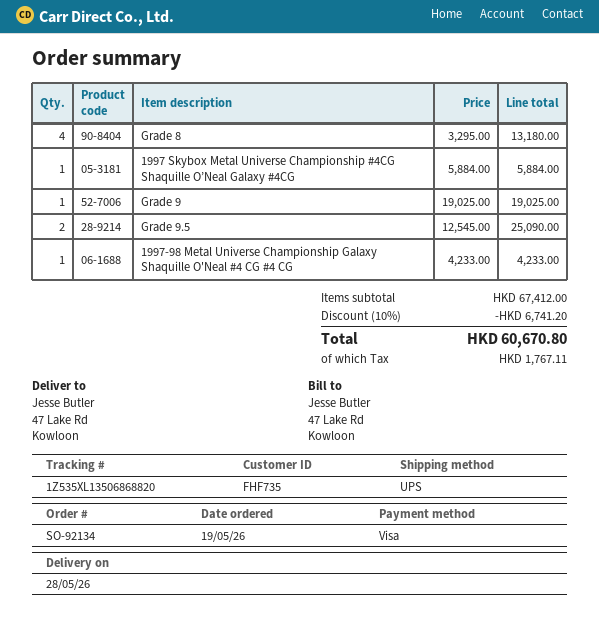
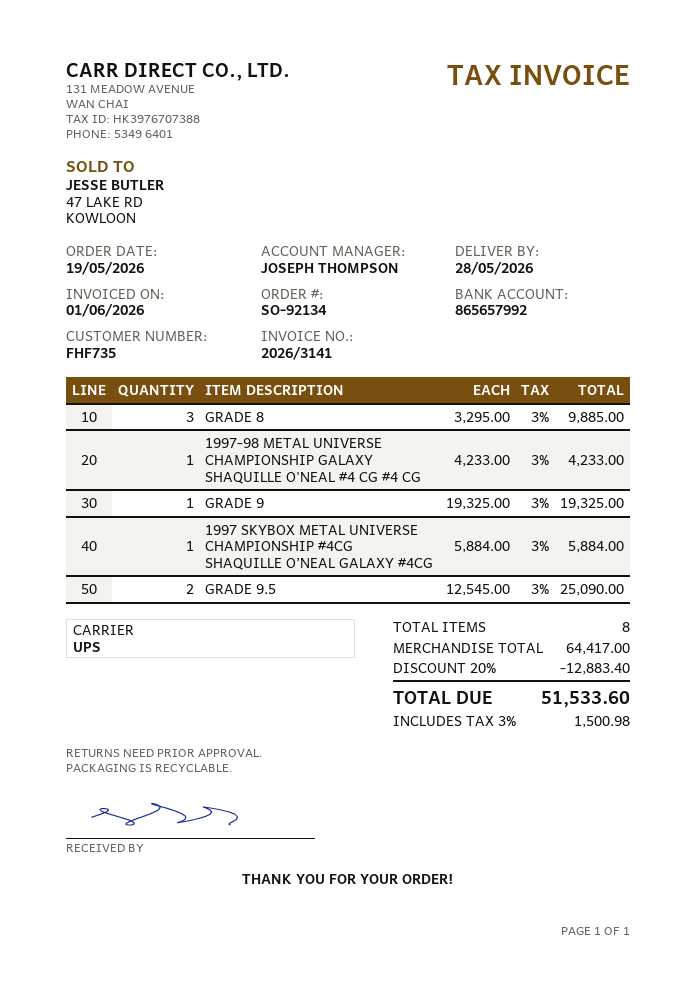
Grade 8: 4 x 3295.00 = 13180.00 -> 3 x 3295.00 = 9885.00
Grade 9: 1 x 19025.00 = 19025.00 -> 1 x 19325.00 = 19325.00
subtotal: 67412.00 -> 64417.00
discount: 10% = 6741.20 -> 20% = 12883.40
tax: 1767.11 -> 1500.98
total: 60670.80 -> 51533.60

